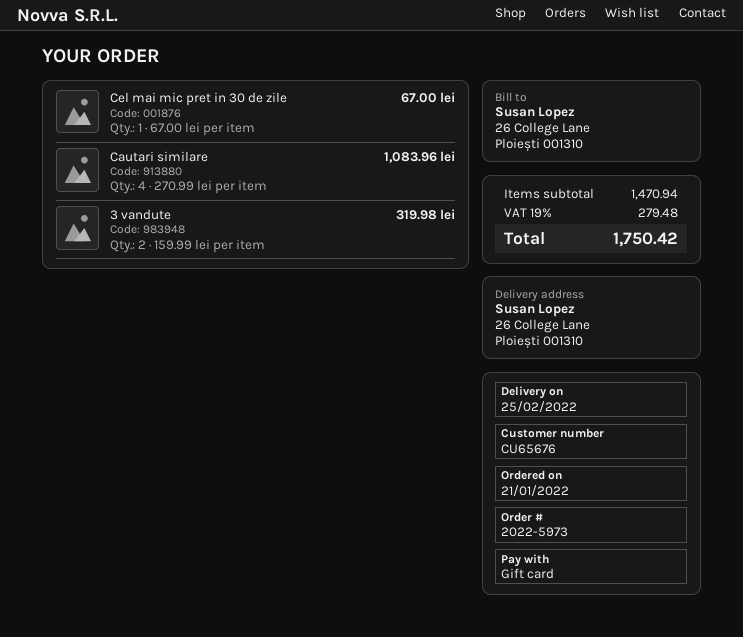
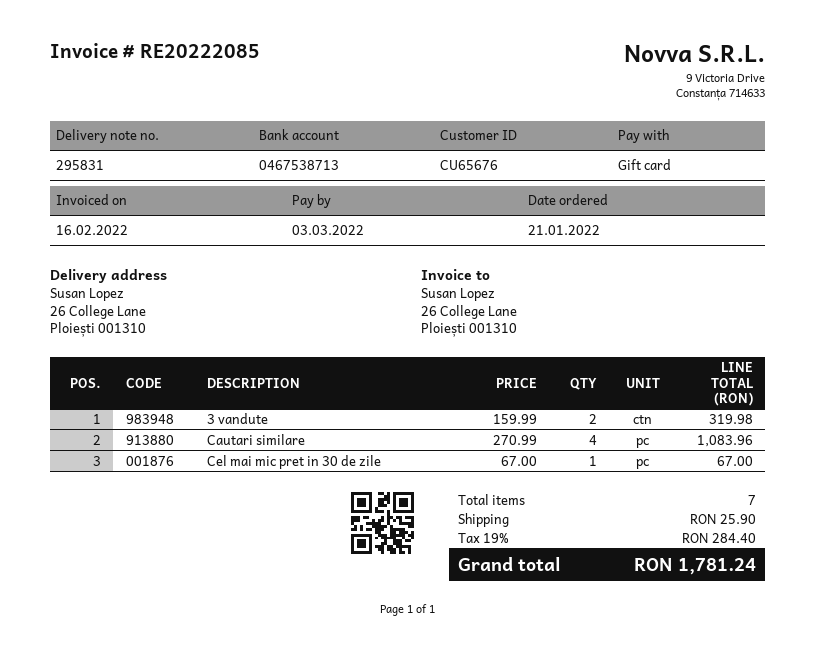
shipping: none -> 25.90
tax: 19% = 279.48 -> 19% = 284.40
total: 1750.42 -> 1781.24

